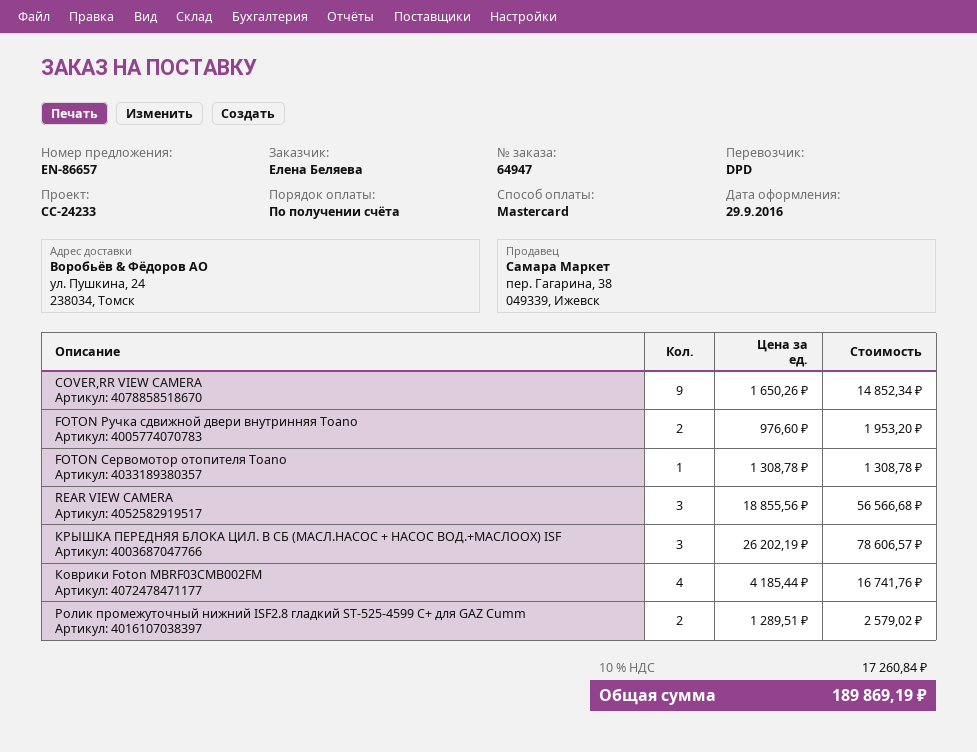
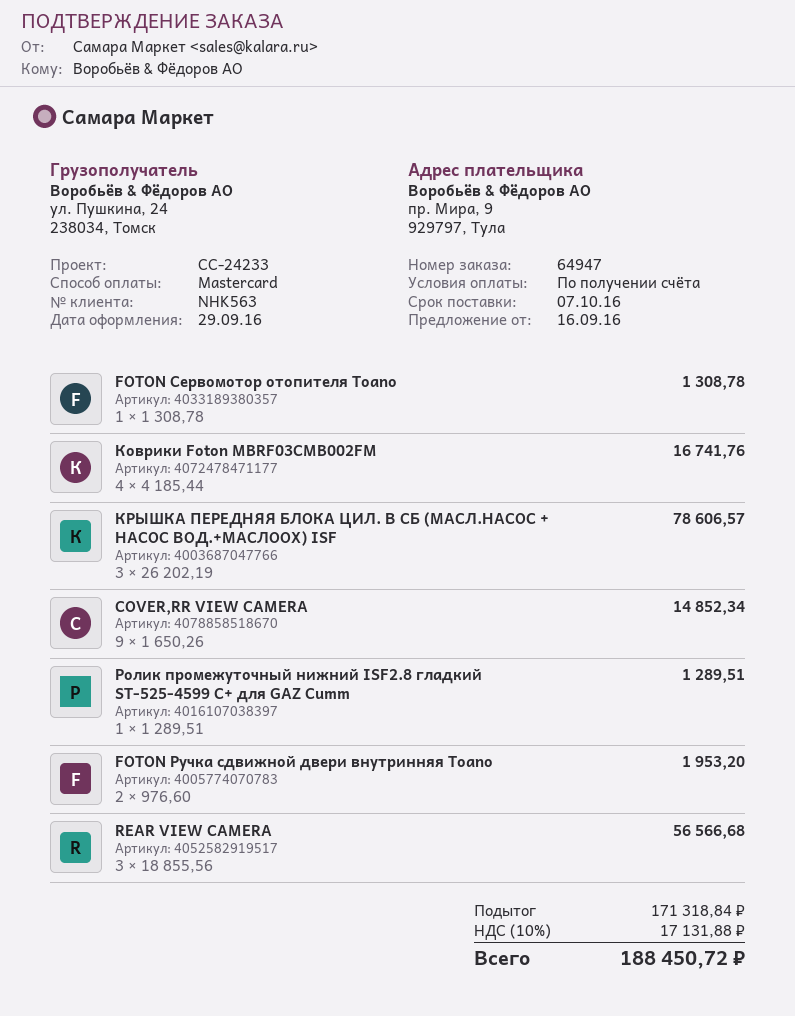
Ролик промежуточный нижний ISF2.8 гладкий ST-525-4599 C+ для GAZ Cumm: 2 x 1289.51 = 2579.02 -> 1 x 1289.51 = 1289.51
tax: 10% = 17260.84 -> 10% = 17131.88
total: 189869.19 -> 188450.72

